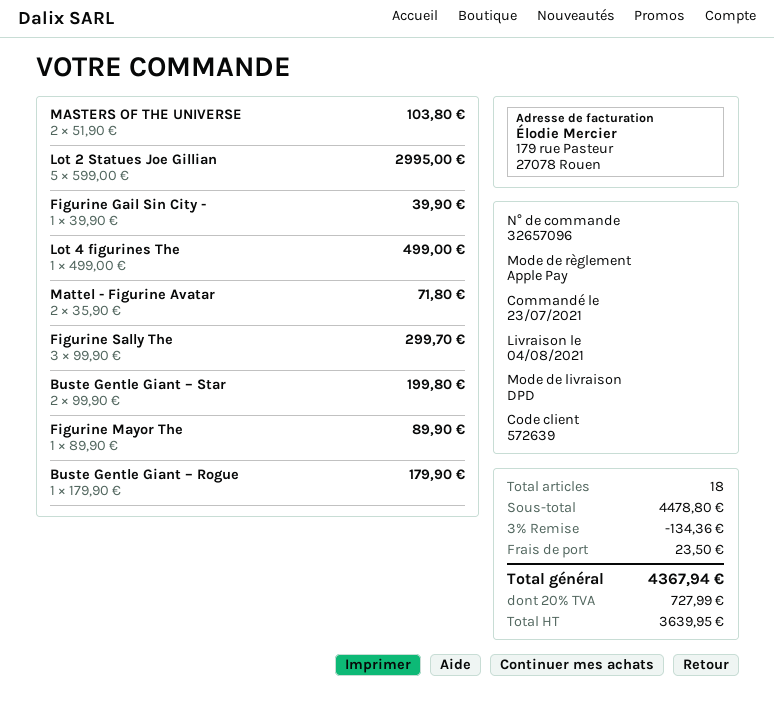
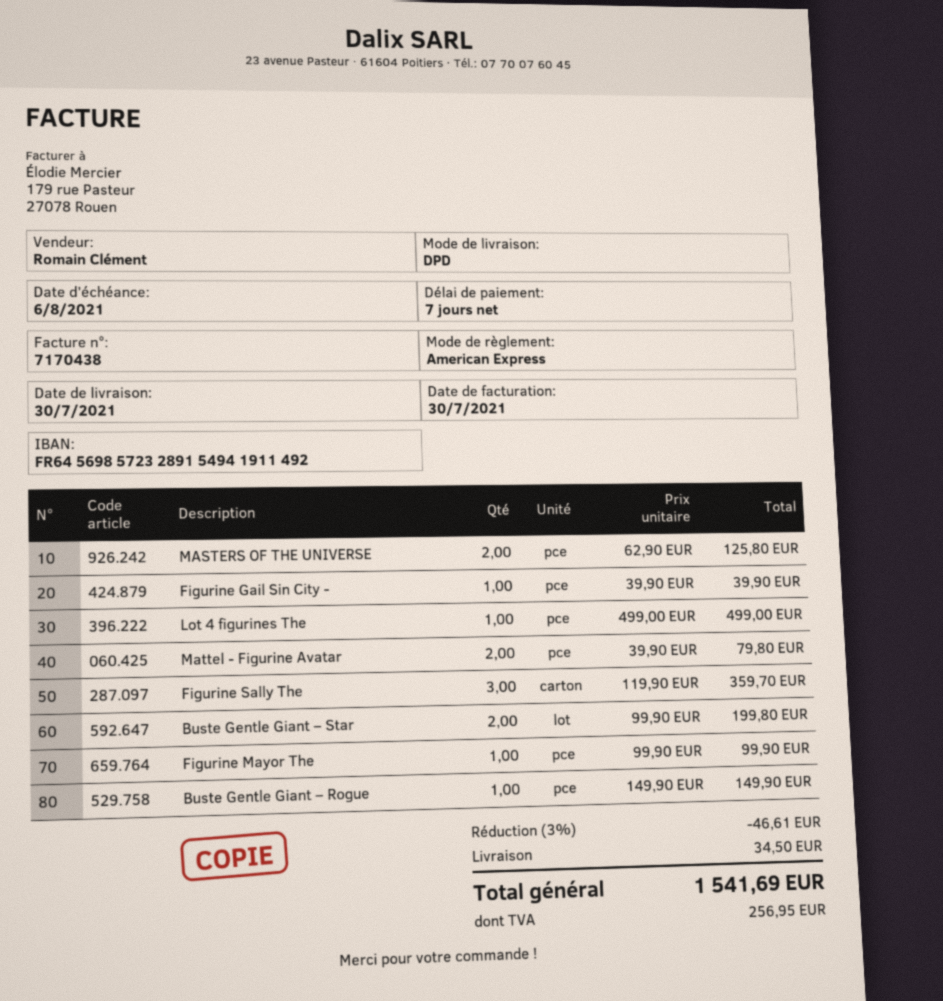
delivery date: 2021-08-04 -> 2021-07-30
payment method: Apple Pay -> American Express
MASTERS OF THE UNIVERSE: 2 x 51.90 = 103.80 -> 2 x 62.90 = 125.80
Lot 2 Statues Joe Gillian: 5 x 599.00 = 2995.00 -> none
Mattel - Figurine Avatar: 2 x 35.90 = 71.80 -> 2 x 39.90 = 79.80
Figurine Sally The: 3 x 99.90 = 299.70 -> 3 x 119.90 = 359.70
Figurine Mayor The: 1 x 89.90 = 89.90 -> 1 x 99.90 = 99.90
Buste Gentle Giant – Rogue: 1 x 179.90 = 179.90 -> 1 x 149.90 = 149.90
discount: 3% = 134.36 -> 3% = 46.61
shipping: 23.50 -> 34.50
tax: 727.99 -> 256.95
total: 4367.94 -> 1541.69

